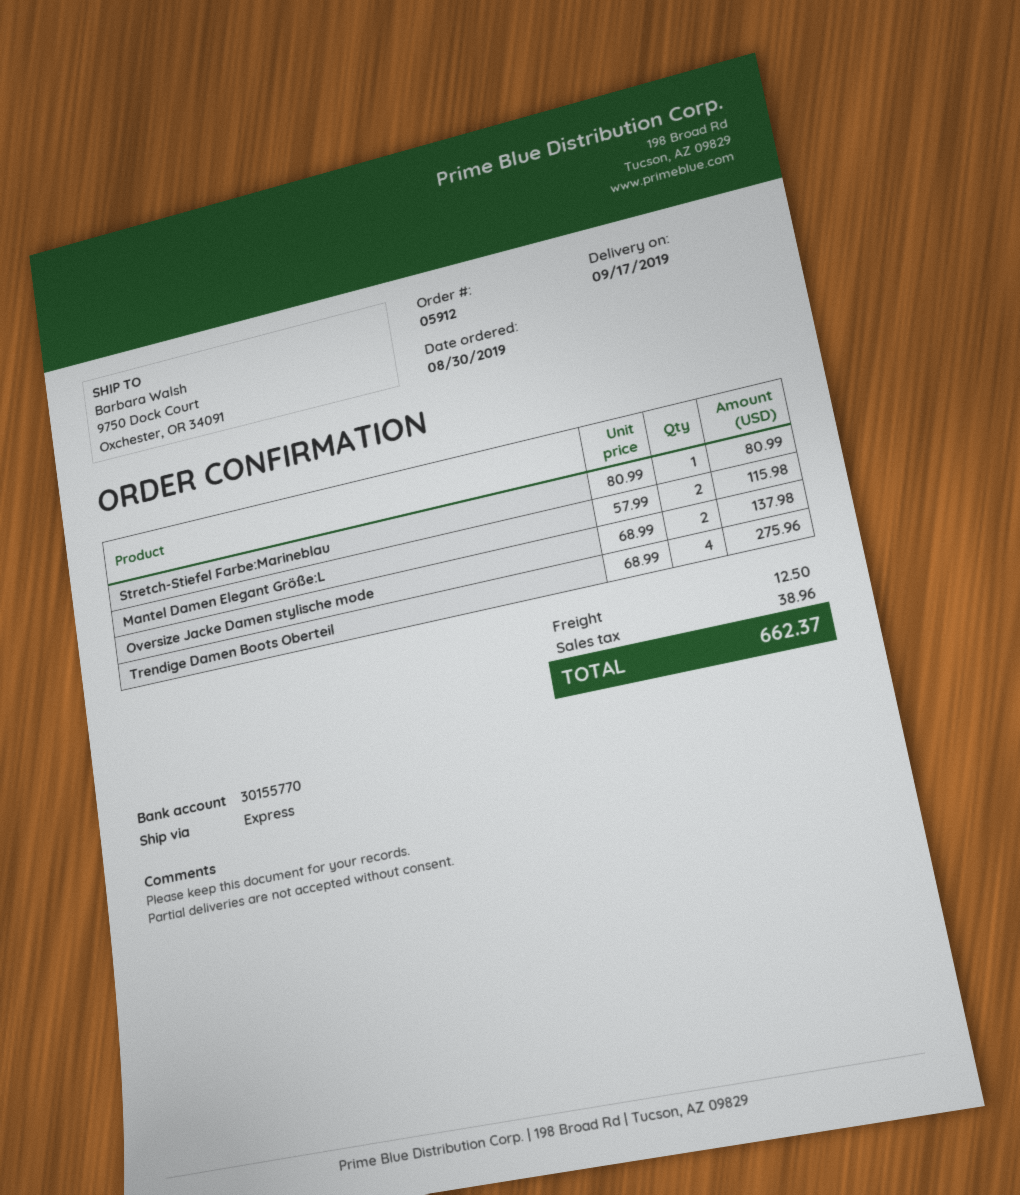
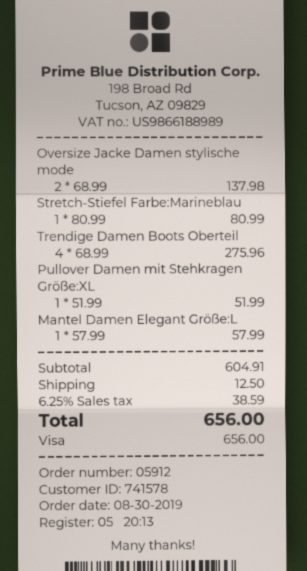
Mantel Damen Elegant Größe:L: 2 x 57.99 = 115.98 -> 1 x 57.99 = 57.99
Pullover Damen mit Stehkragen Größe:XL: none -> 1 x 51.99 = 51.99
tax: 38.96 -> 38.59
total: 662.37 -> 656.00

